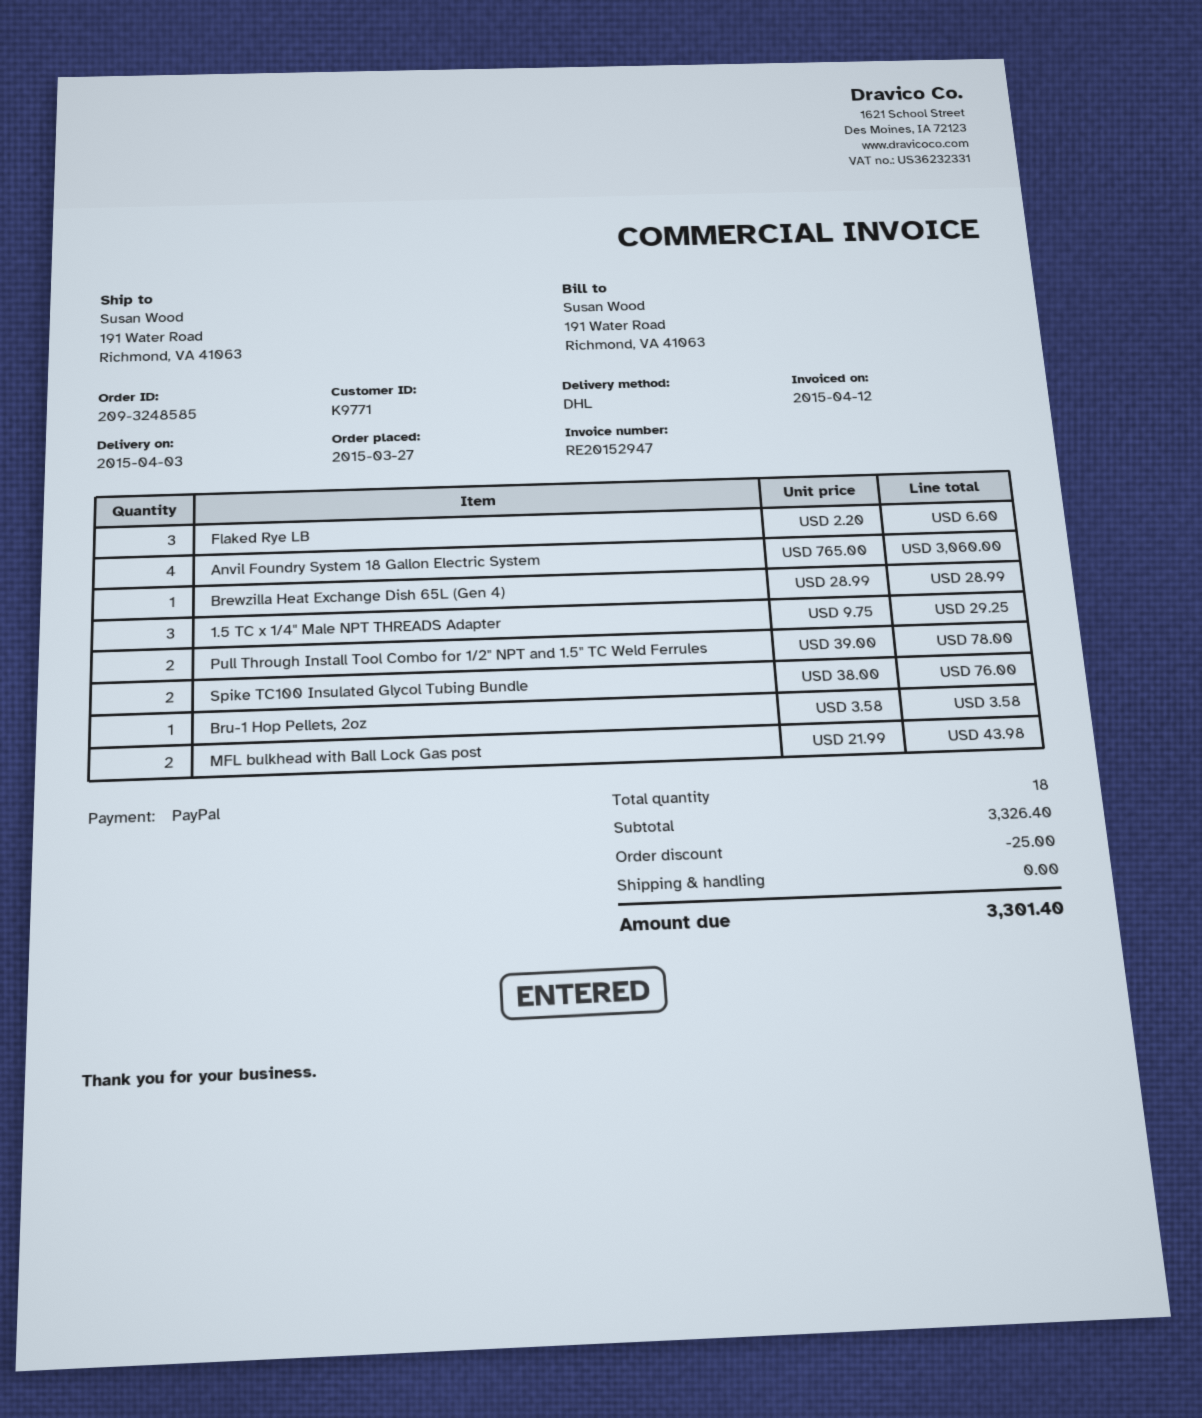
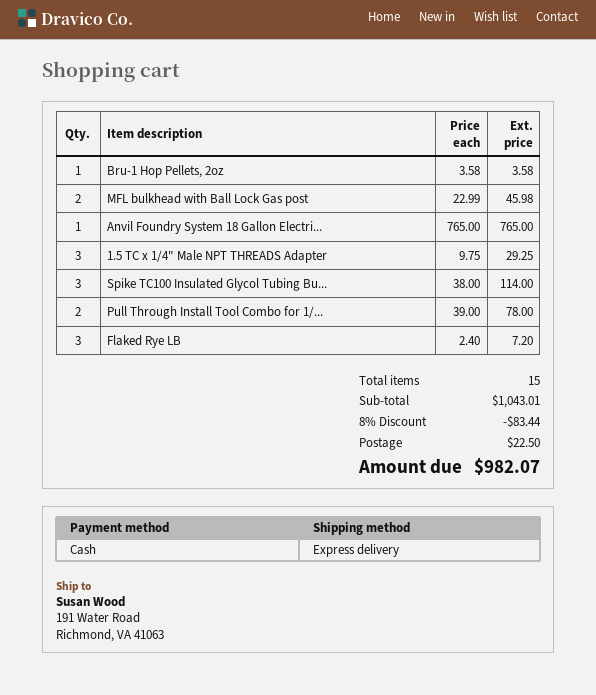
payment method: PayPal -> cash
shipping method: DHL -> express
Flaked Rye LB: 3 x 2.20 = 6.60 -> 3 x 2.40 = 7.20
Anvil Foundry System 18 Gallon Electric System: 4 x 765.00 = 3060.00 -> 1 x 765.00 = 765.00
Brewzilla Heat Exchange Dish 65L (Gen 4): 1 x 28.99 = 28.99 -> none
Spike TC100 Insulated Glycol Tubing Bundle: 2 x 38.00 = 76.00 -> 3 x 38.00 = 114.00
MFL bulkhead with Ball Lock Gas post: 2 x 21.99 = 43.98 -> 2 x 22.99 = 45.98
total quantity: 18 -> 15
subtotal: 3326.40 -> 1043.01
discount: 25.00 -> 83.44
shipping: 0.00 -> 22.50
total: 3301.40 -> 982.07

